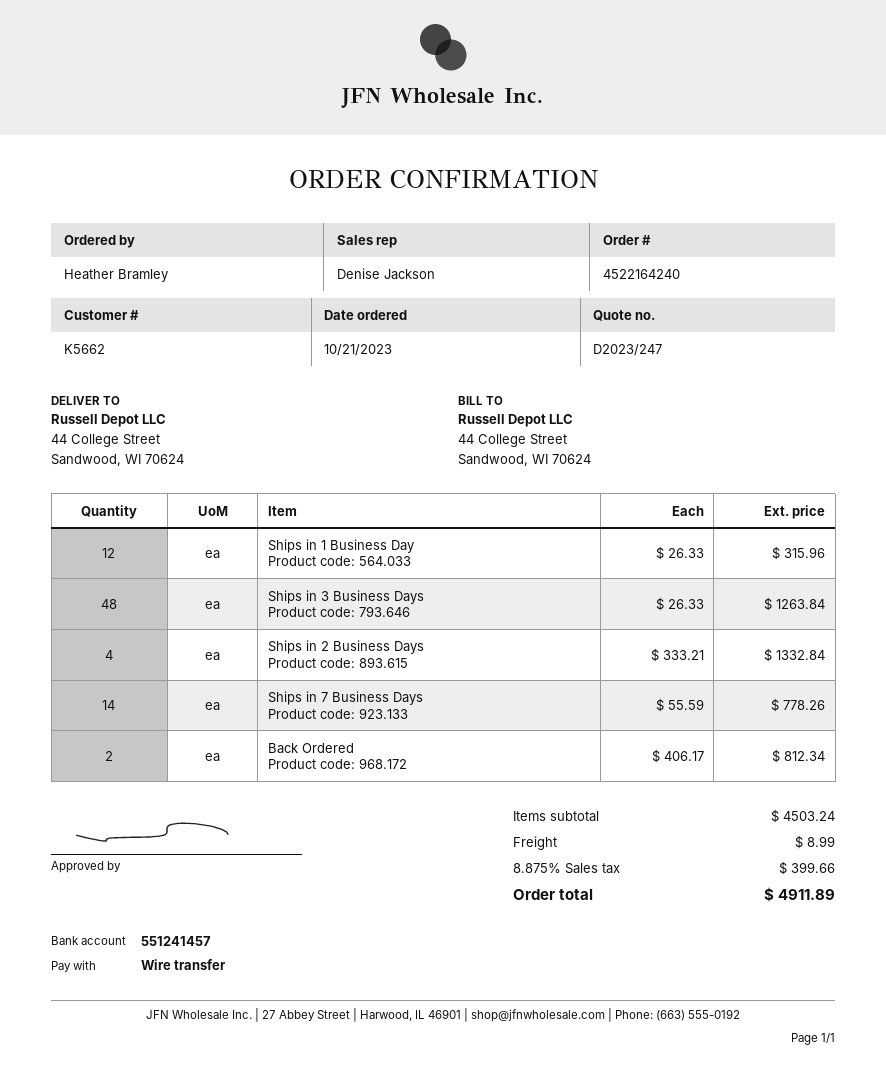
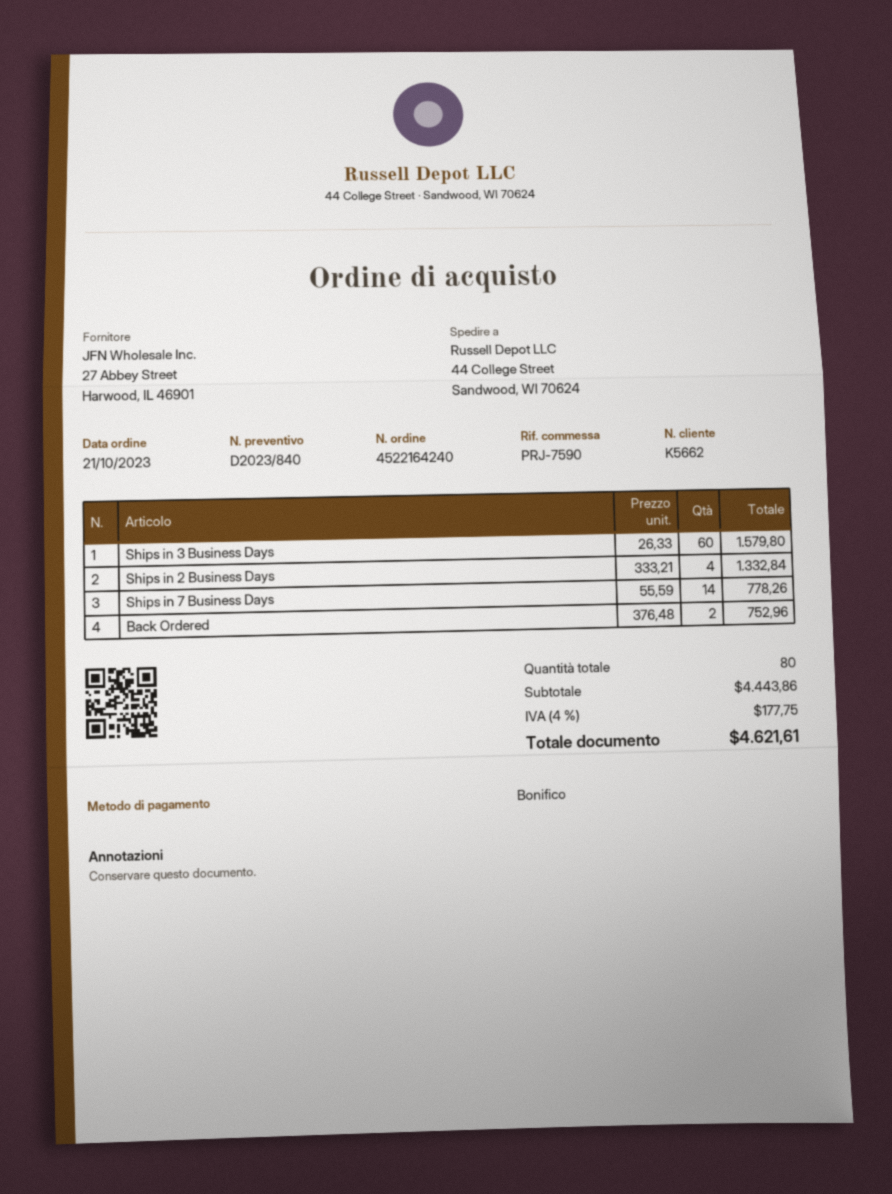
quote number: D2023/247 -> D2023/840
Ships in 1 Business Day: 12 x 26.33 = 315.96 -> none
Ships in 3 Business Days: 48 x 26.33 = 1263.84 -> 60 x 26.33 = 1579.80
Back Ordered: 2 x 406.17 = 812.34 -> 2 x 376.48 = 752.96
subtotal: 4503.24 -> 4443.86
shipping: 8.99 -> none
tax: 8.875% = 399.66 -> 4% = 177.75
total: 4911.89 -> 4621.61

